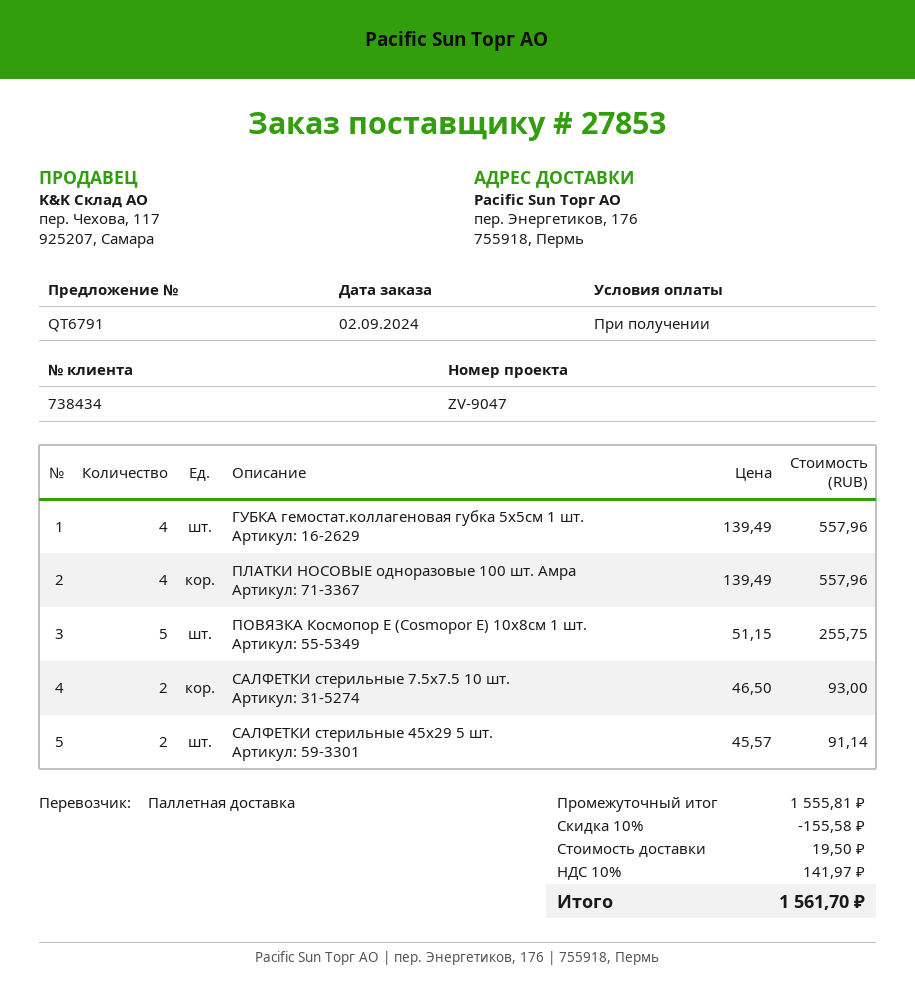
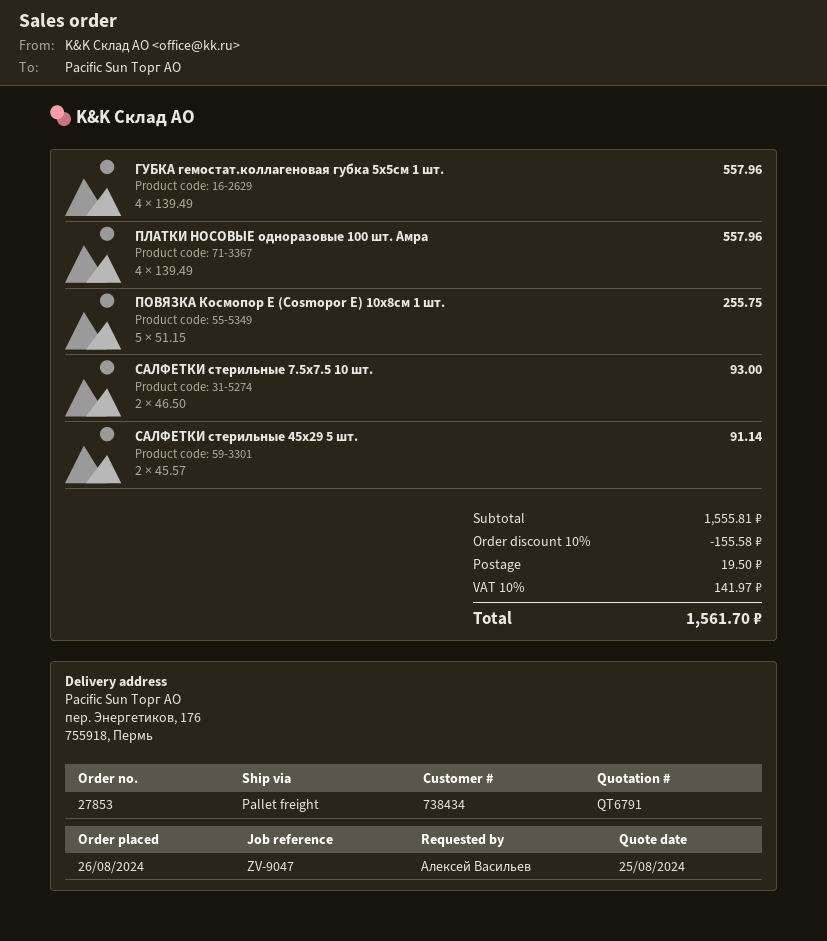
order date: 2024-09-02 -> 2024-08-26

